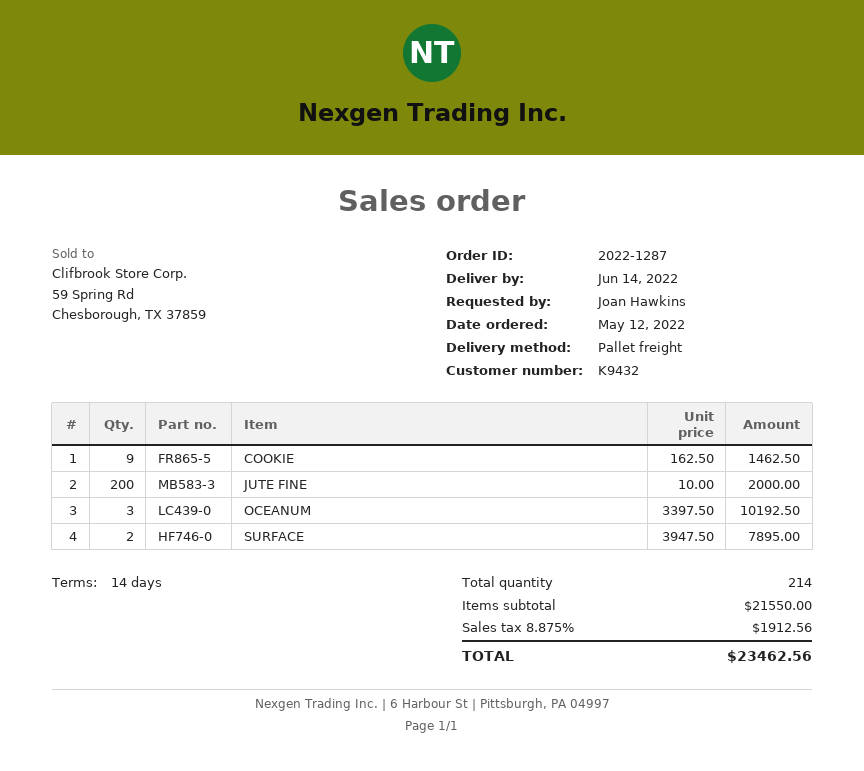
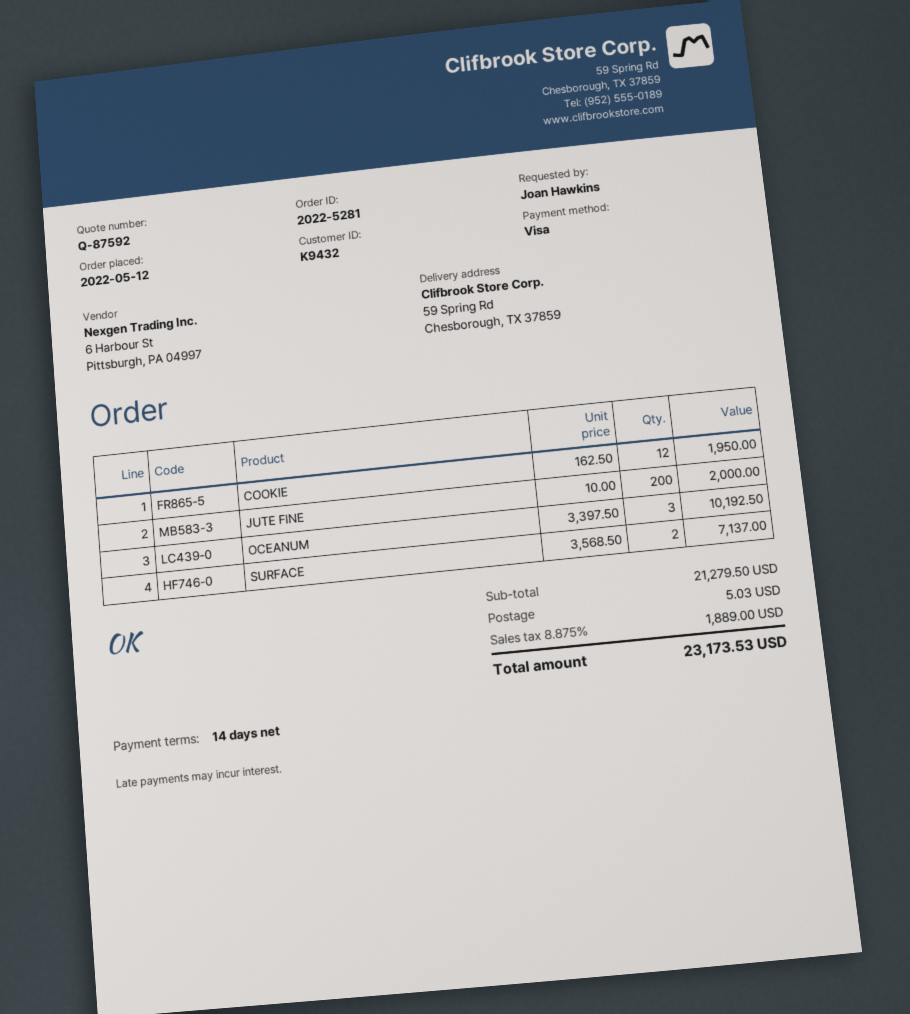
order number: 2022-1287 -> 2022-5281
COOKIE: 9 x 162.50 = 1462.50 -> 12 x 162.50 = 1950.00
SURFACE: 2 x 3947.50 = 7895.00 -> 2 x 3568.50 = 7137.00
subtotal: 21550.00 -> 21279.50
shipping: none -> 5.03
tax: 8.875% = 1912.56 -> 8.875% = 1889.00
total: 23462.56 -> 23173.53

